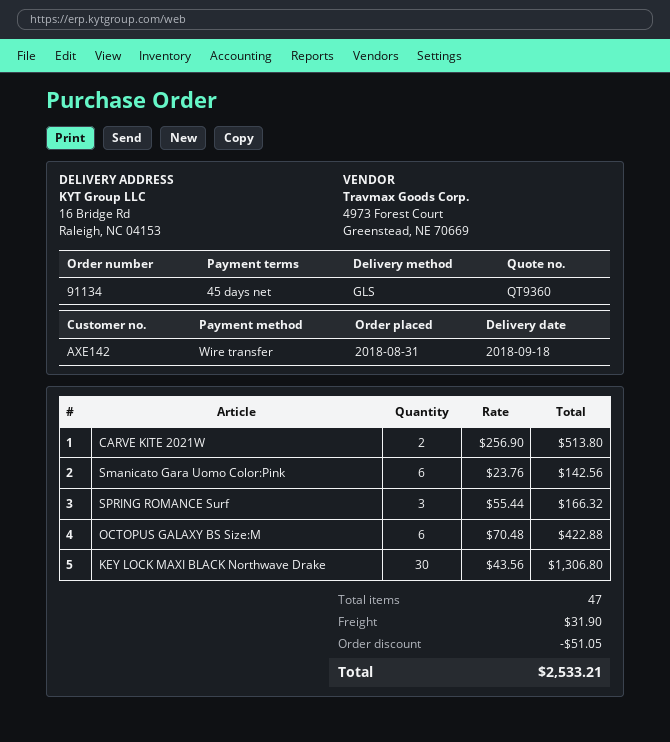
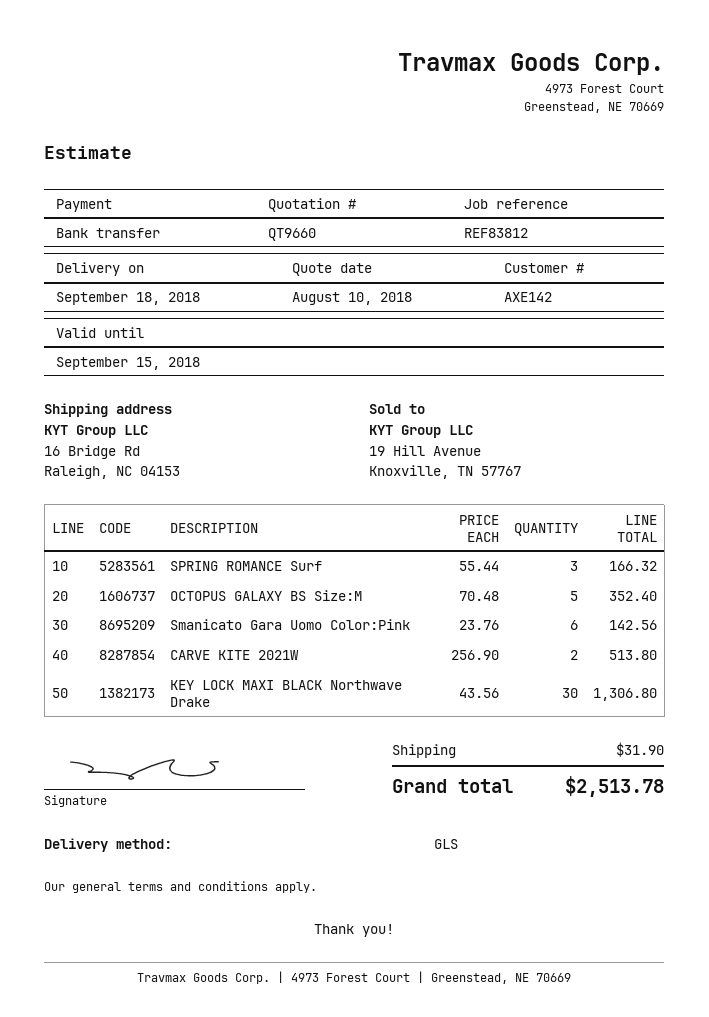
quote number: QT9360 -> QT9660
OCTOPUS GALAXY BS Size:M: 6 x 70.48 = 422.88 -> 5 x 70.48 = 352.40
discount: 51.05 -> none
total: 2533.21 -> 2513.78

